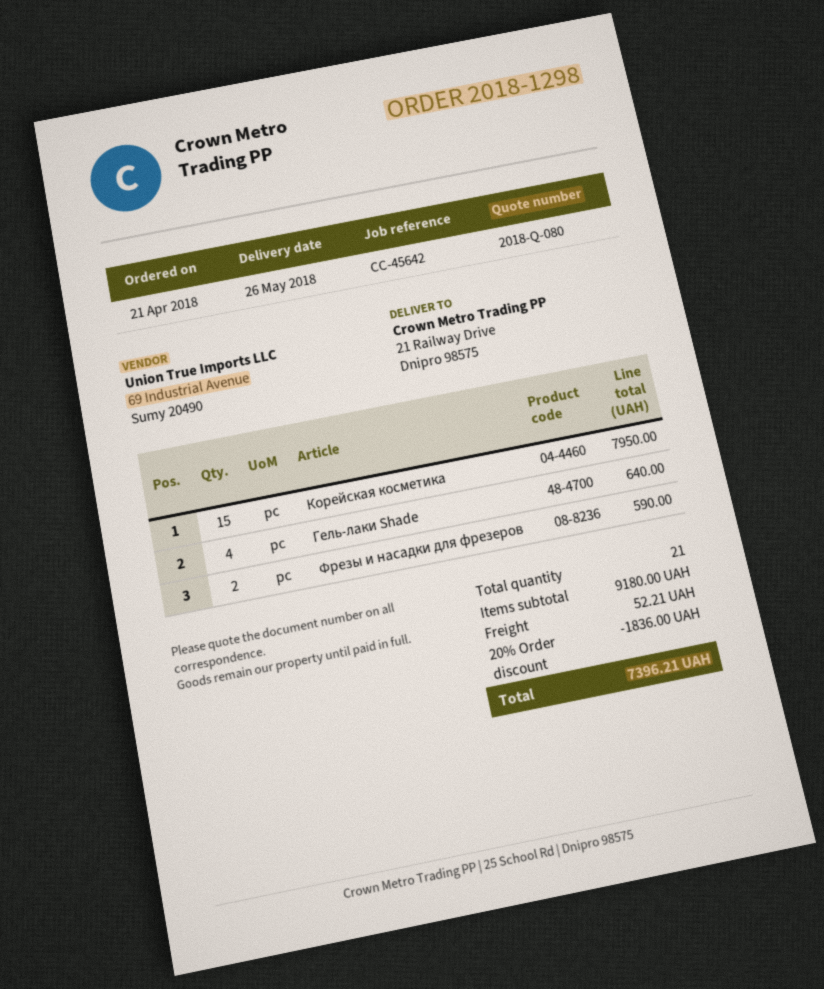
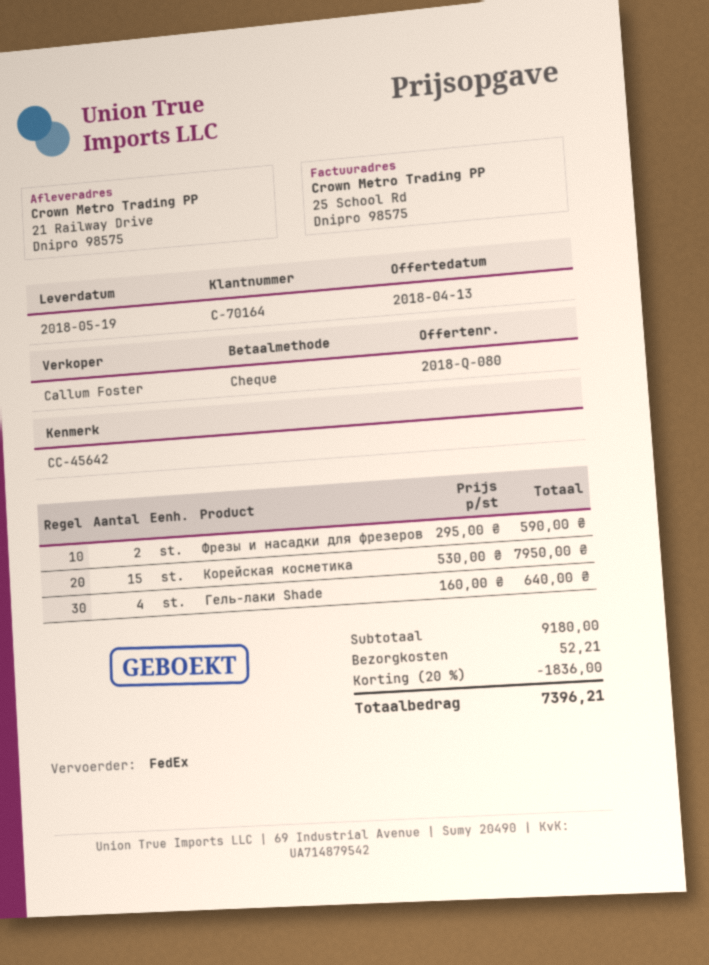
delivery date: 2018-05-26 -> 2018-05-19

